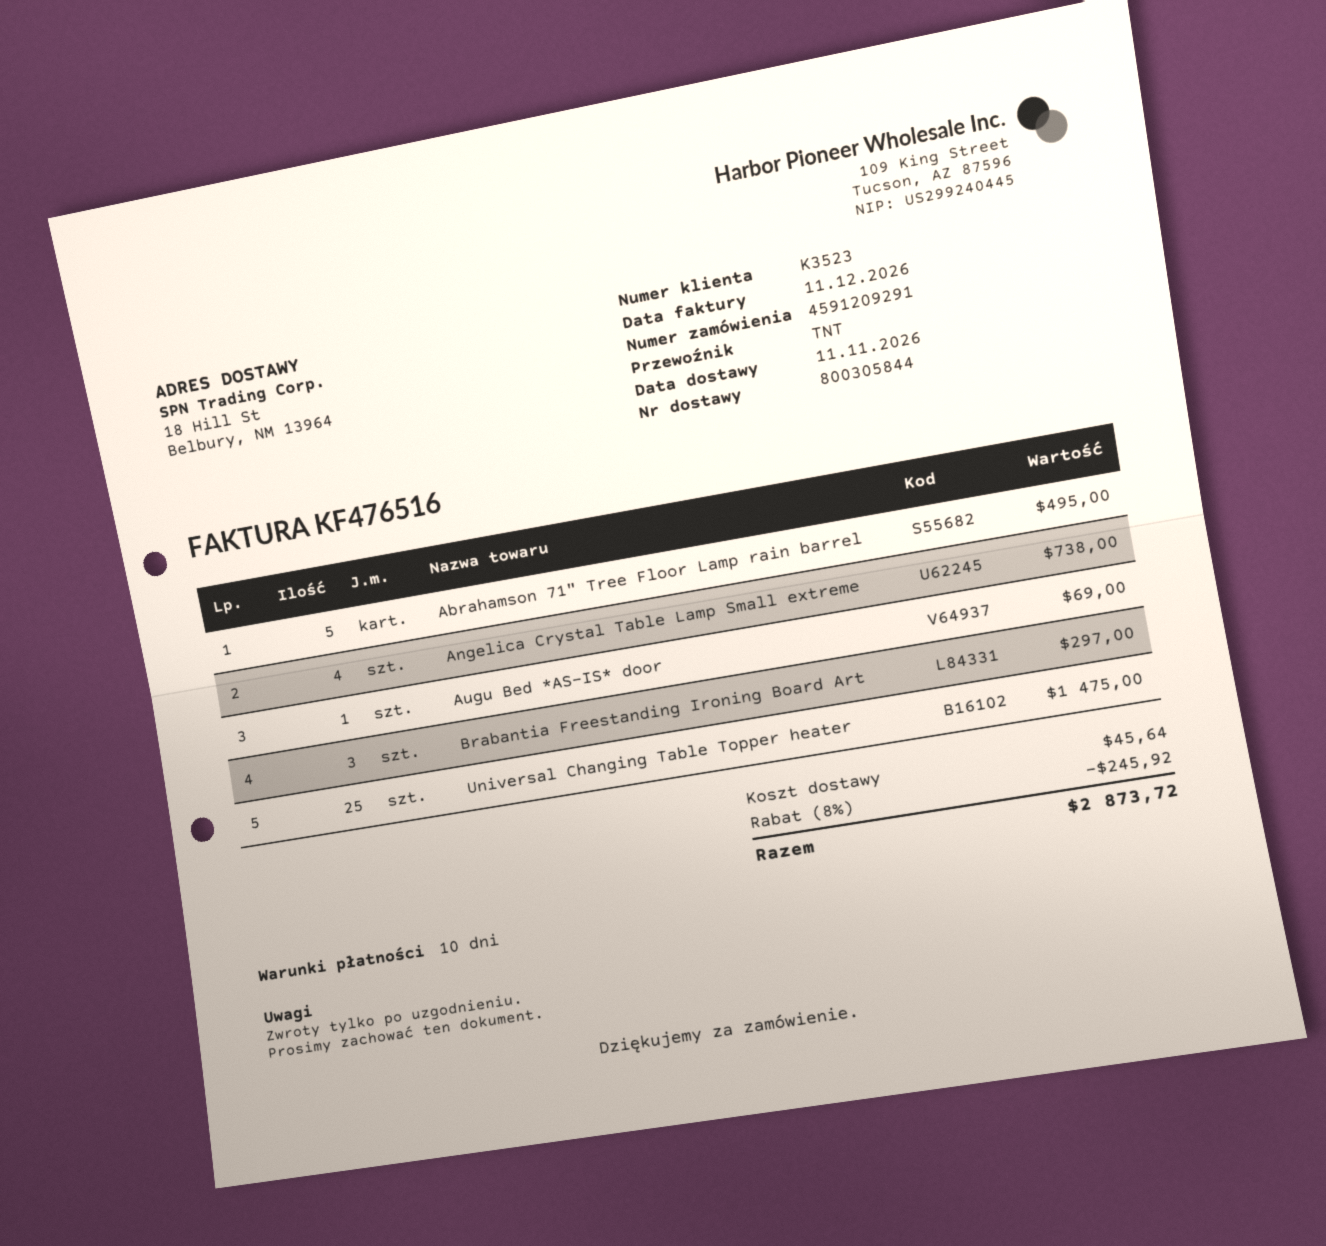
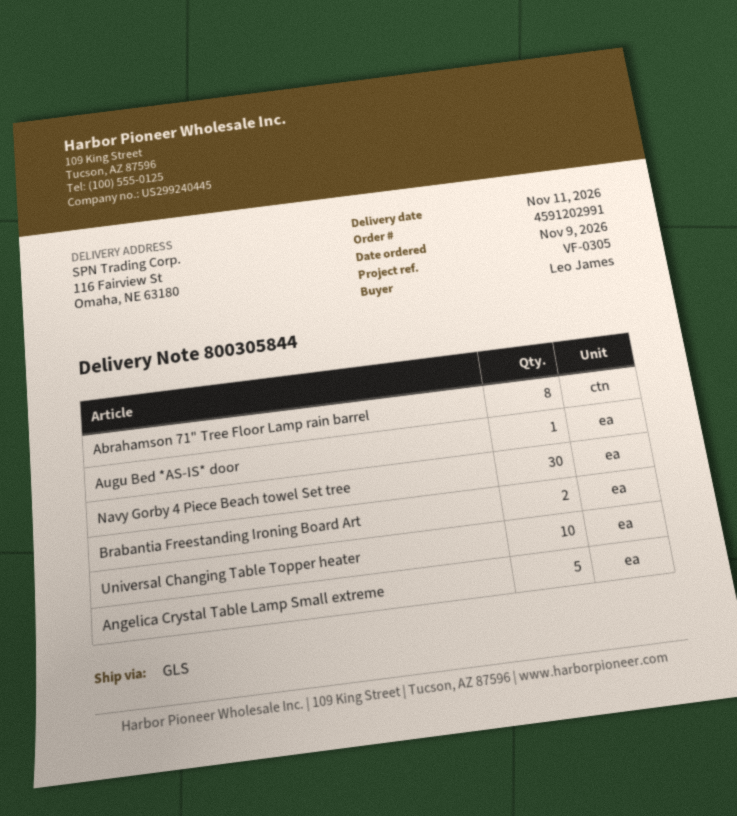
order number: 4591209291 -> 4591202991
shipping method: TNT -> GLS
ship to: 18 Hill St, Belbury, NM 13964 -> 116 Fairview St, Omaha, NE 63180
Abrahamson 71" Tree Floor Lamp rain barrel: 5 -> 8
Angelica Crystal Table Lamp Small extreme: 4 -> 5
Brabantia Freestanding Ironing Board Art: 3 -> 2
Universal Changing Table Topper heater: 25 -> 10
Navy Gorby 4 Piece Beach towel Set tree: none -> 30

